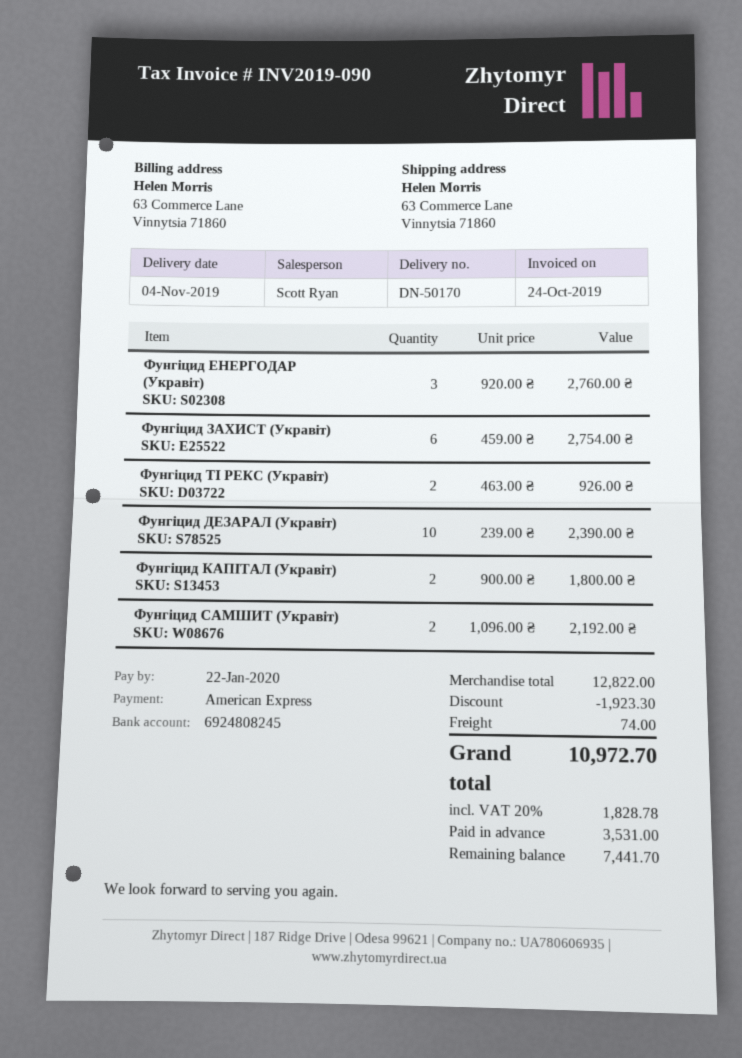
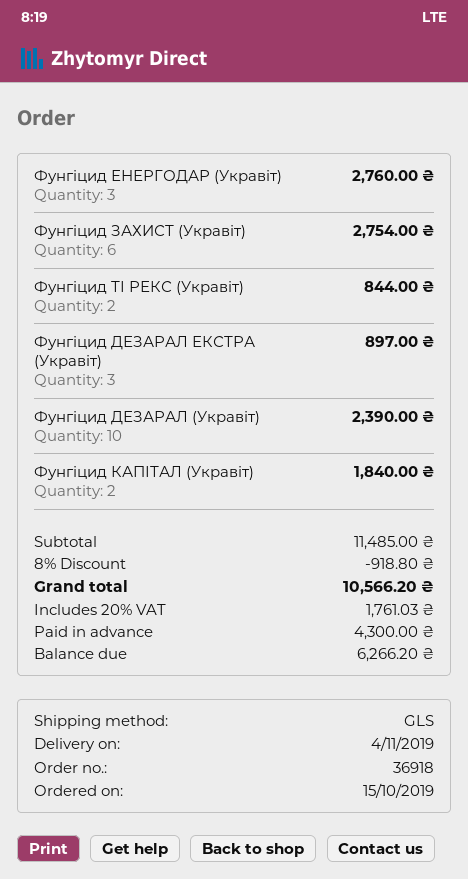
Фунгіцид ТІ РЕКС (Укравіт): 2 for 926.00 -> 2 for 844.00
Фунгіцид КАПІТАЛ (Укравіт): 2 for 1800.00 -> 2 for 1840.00
Фунгіцид САМШИТ (Укравіт): 2 for 2192.00 -> none
Фунгіцид ДЕЗАРАЛ ЕКСТРА (Укравіт): none -> 3 for 897.00
subtotal: 12822.00 -> 11485.00
discount: 1923.30 -> 918.80
shipping: 74.00 -> none
tax: 20% = 1828.78 -> 20% = 1761.03
total: 10972.70 -> 10566.20
deposit: 3531.00 -> 4300.00
balance: 7441.70 -> 6266.20

